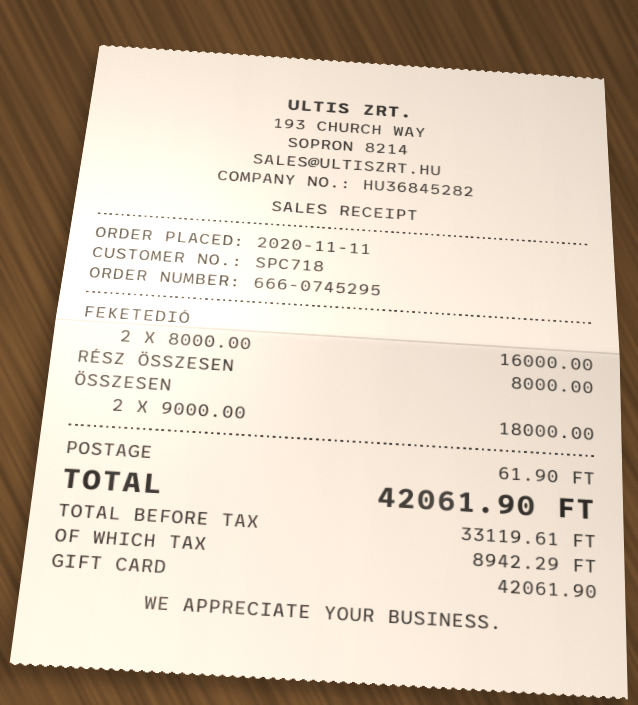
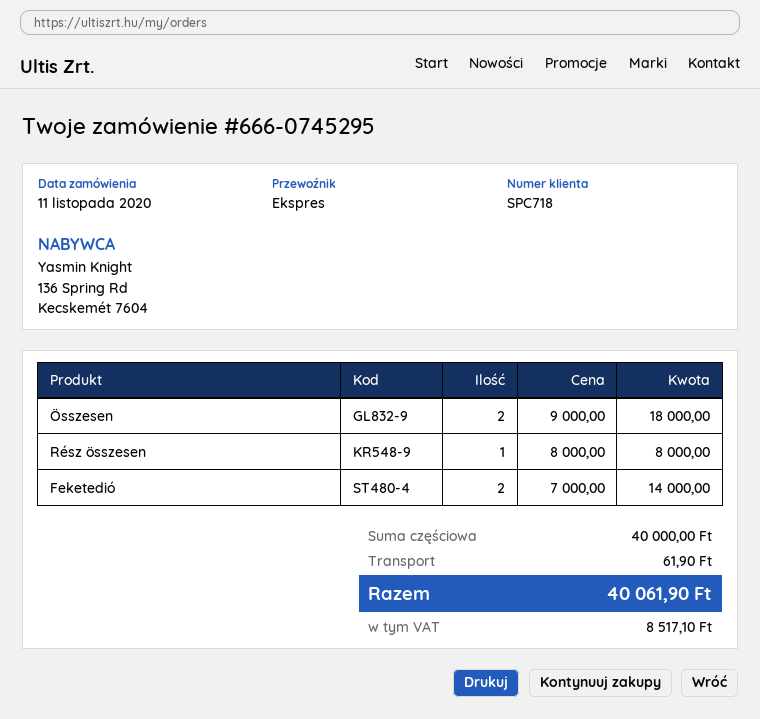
FEKETEDIÓ: 2 x 8000.00 = 16000.00 -> 2 x 7000.00 = 14000.00
tax: 8942.29 -> 8517.10
total: 42061.90 -> 40061.90

